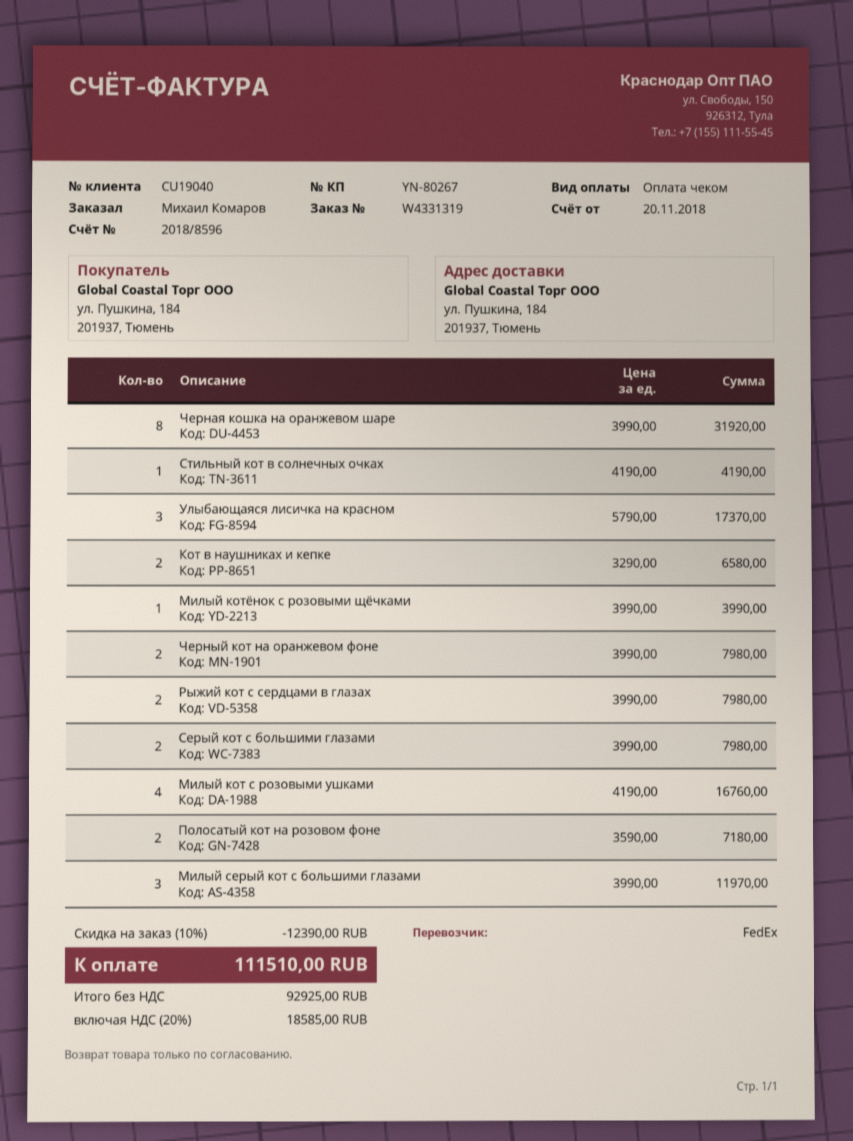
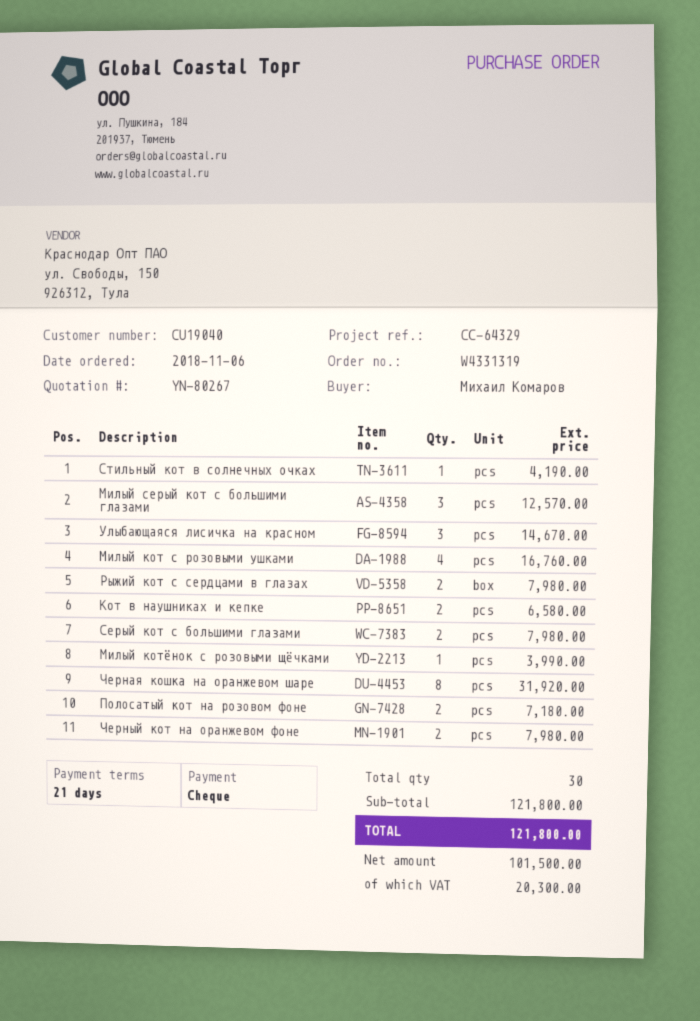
Улыбающаяся лисичка на красном: 3 for 17370.00 -> 3 for 14670.00
Милый серый кот с большими глазами: 3 for 11970.00 -> 3 for 12570.00
discount: 10% = 12390.00 -> none
net: 92925.00 -> 101500.00
tax: 18585.00 -> 20300.00
total: 111510.00 -> 121800.00

